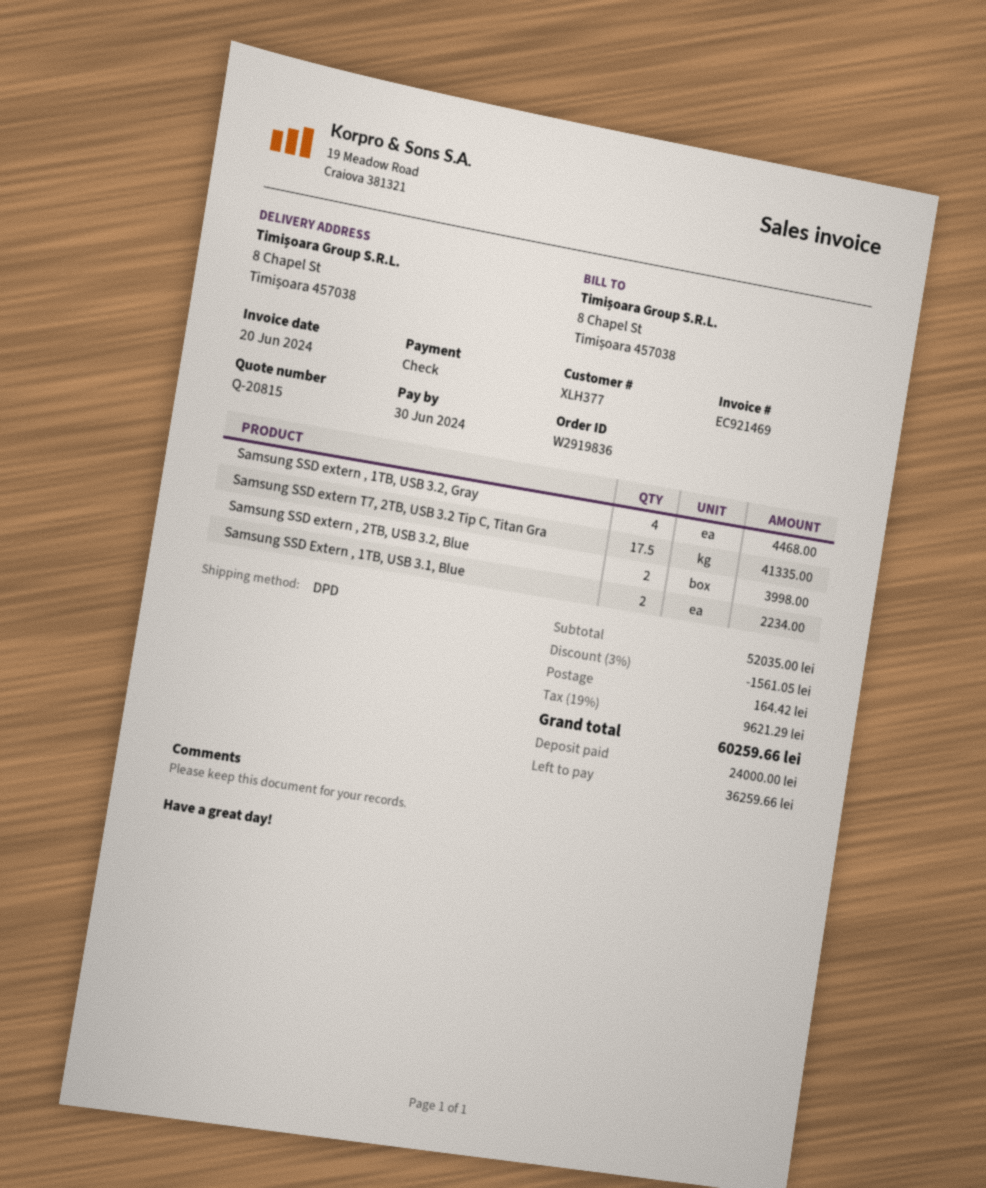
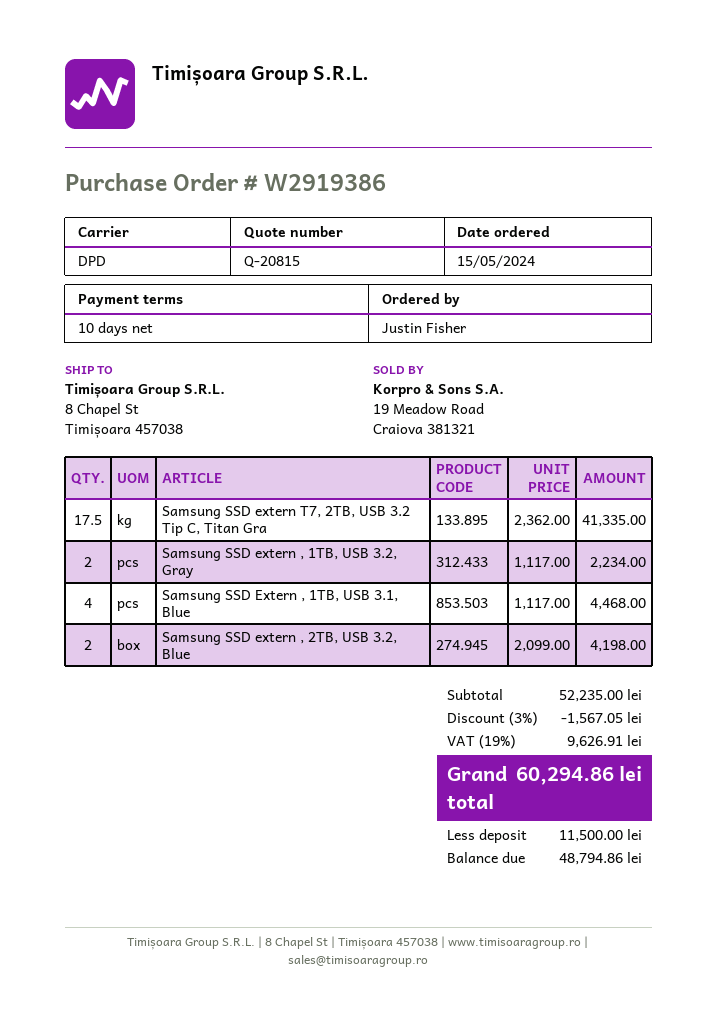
order number: W2919836 -> W2919386
Samsung SSD extern , 1TB, USB 3.2, Gray: 4 for 4468.00 -> 2 for 2234.00
Samsung SSD extern , 2TB, USB 3.2, Blue: 2 for 3998.00 -> 2 for 4198.00
Samsung SSD Extern , 1TB, USB 3.1, Blue: 2 for 2234.00 -> 4 for 4468.00
subtotal: 52035.00 -> 52235.00
discount: 3% = 1561.05 -> 3% = 1567.05
shipping: 164.42 -> none
tax: 19% = 9621.29 -> 19% = 9626.91
total: 60259.66 -> 60294.86
deposit: 24000.00 -> 11500.00
balance: 36259.66 -> 48794.86

